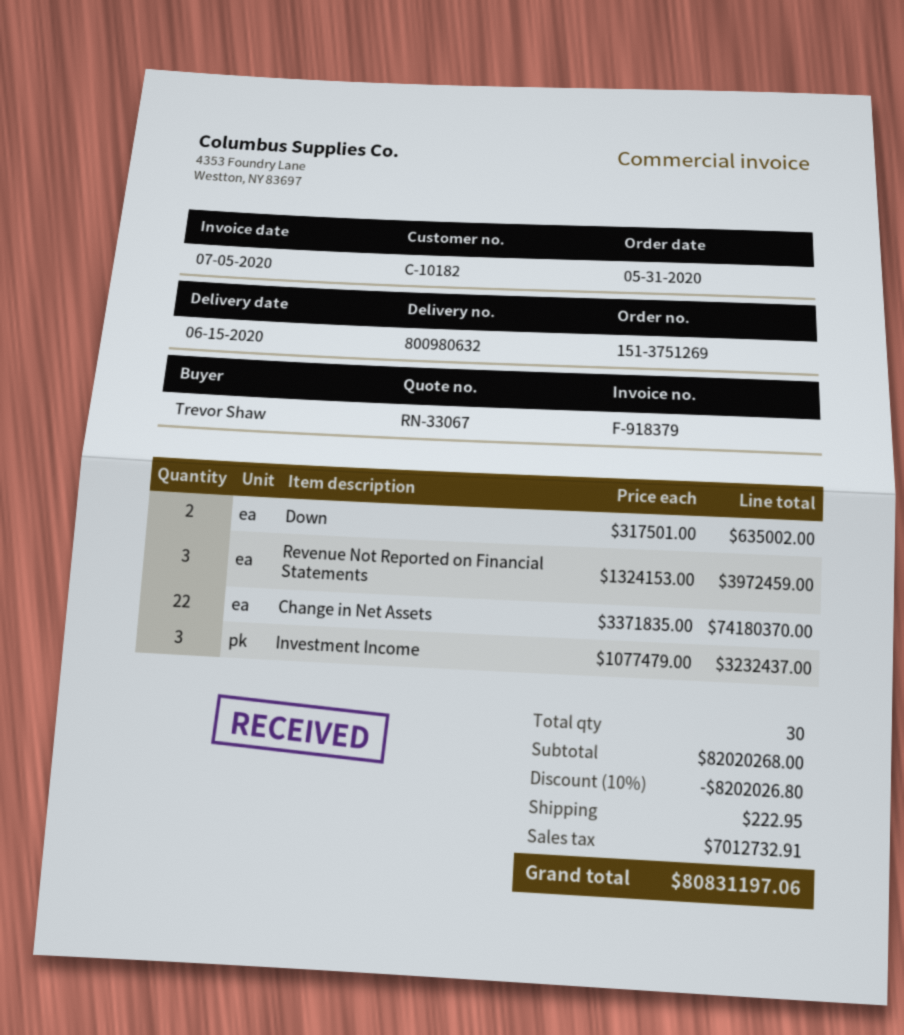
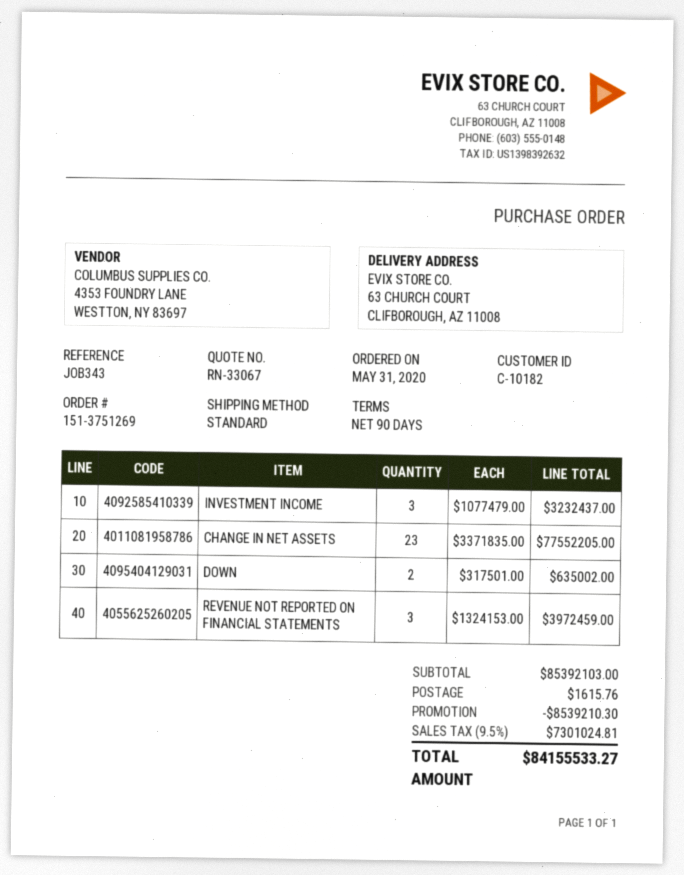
Change in Net Assets: 22 x 3371835.00 = 74180370.00 -> 23 x 3371835.00 = 77552205.00
subtotal: 82020268.00 -> 85392103.00
discount: 8202026.80 -> 8539210.30
shipping: 222.95 -> 1615.76
tax: 7012732.91 -> 7301024.81
total: 80831197.06 -> 84155533.27

